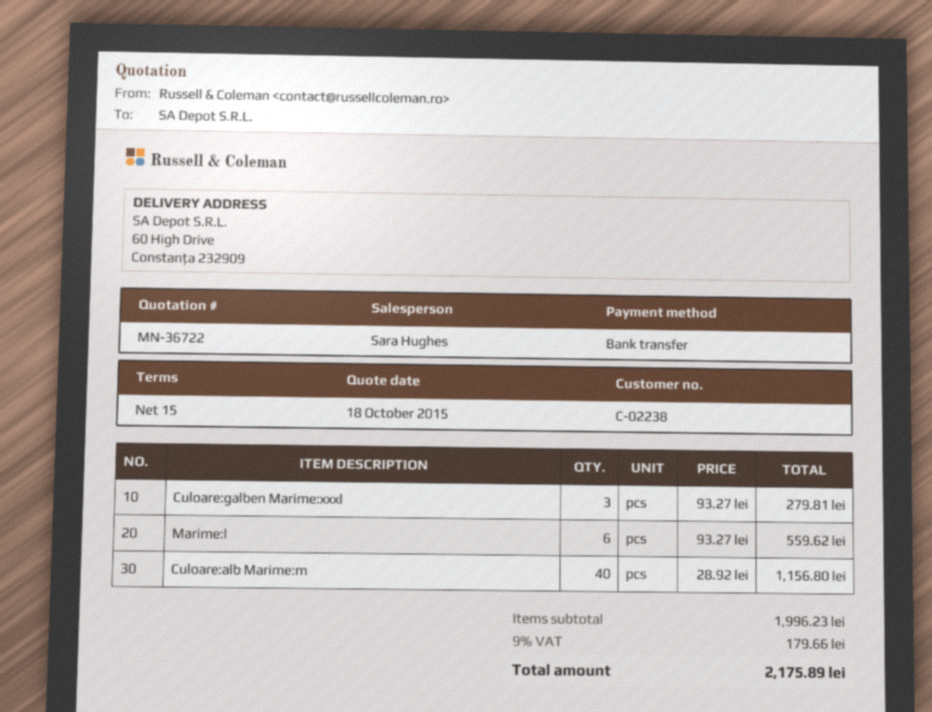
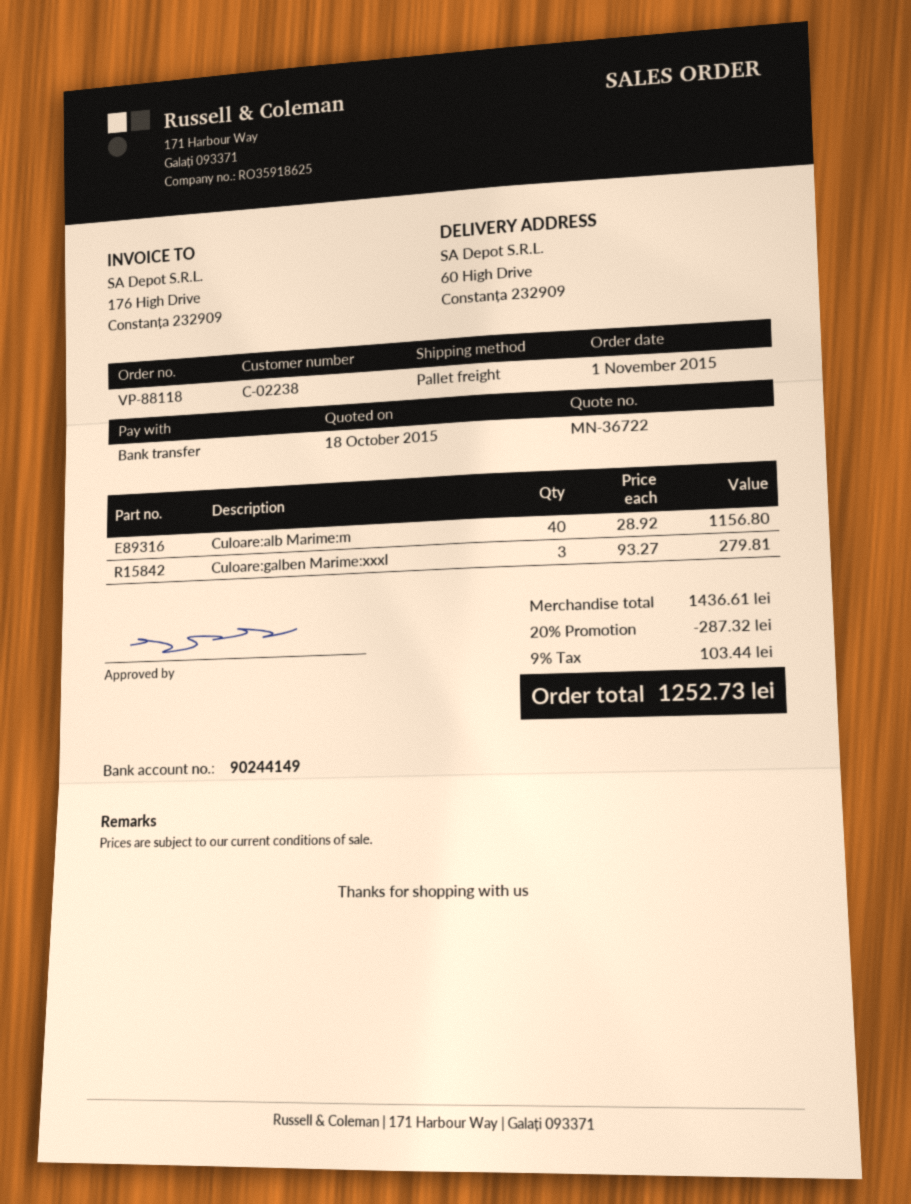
Marime:l: 6 x 93.27 = 559.62 -> none
subtotal: 1996.23 -> 1436.61
discount: none -> 20% = 287.32
tax: 9% = 179.66 -> 9% = 103.44
total: 2175.89 -> 1252.73

